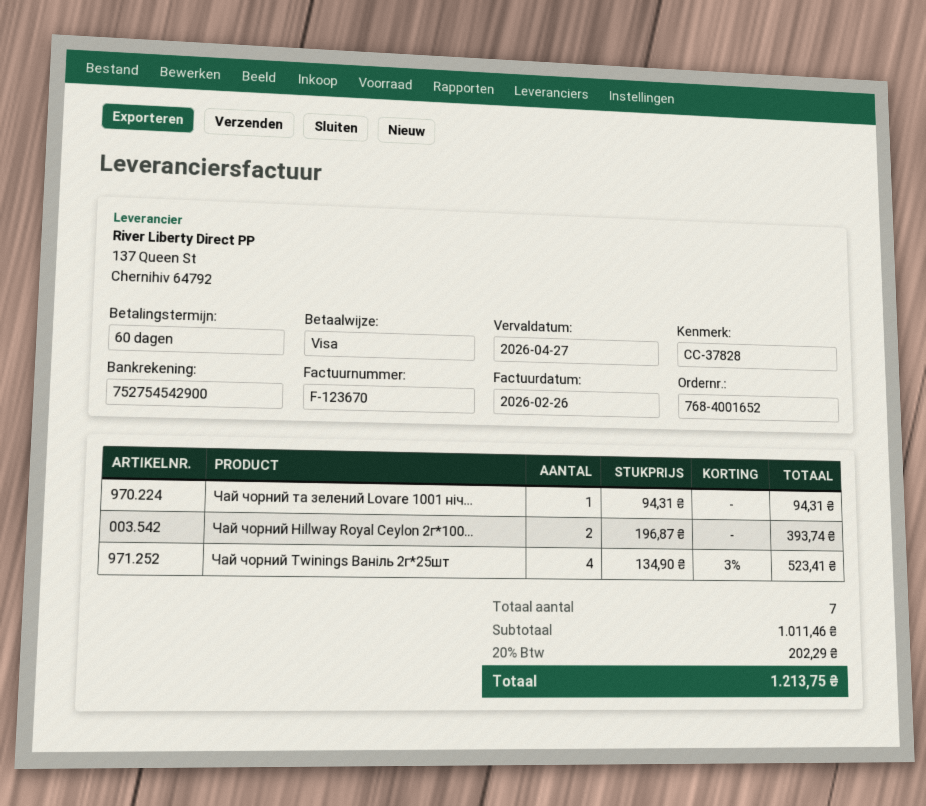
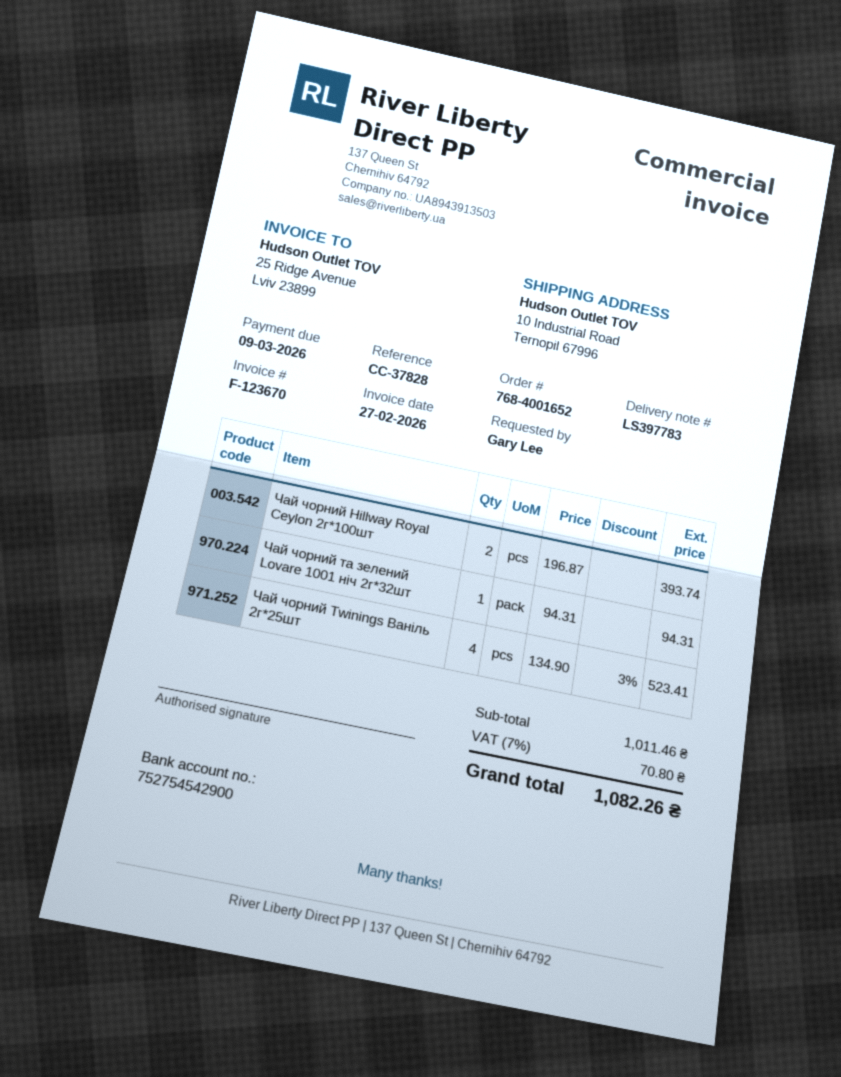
invoice date: 2026-02-26 -> 2026-02-27
due date: 2026-04-27 -> 2026-03-09
tax: 20% = 202.29 -> 7% = 70.80
total: 1213.75 -> 1082.26

